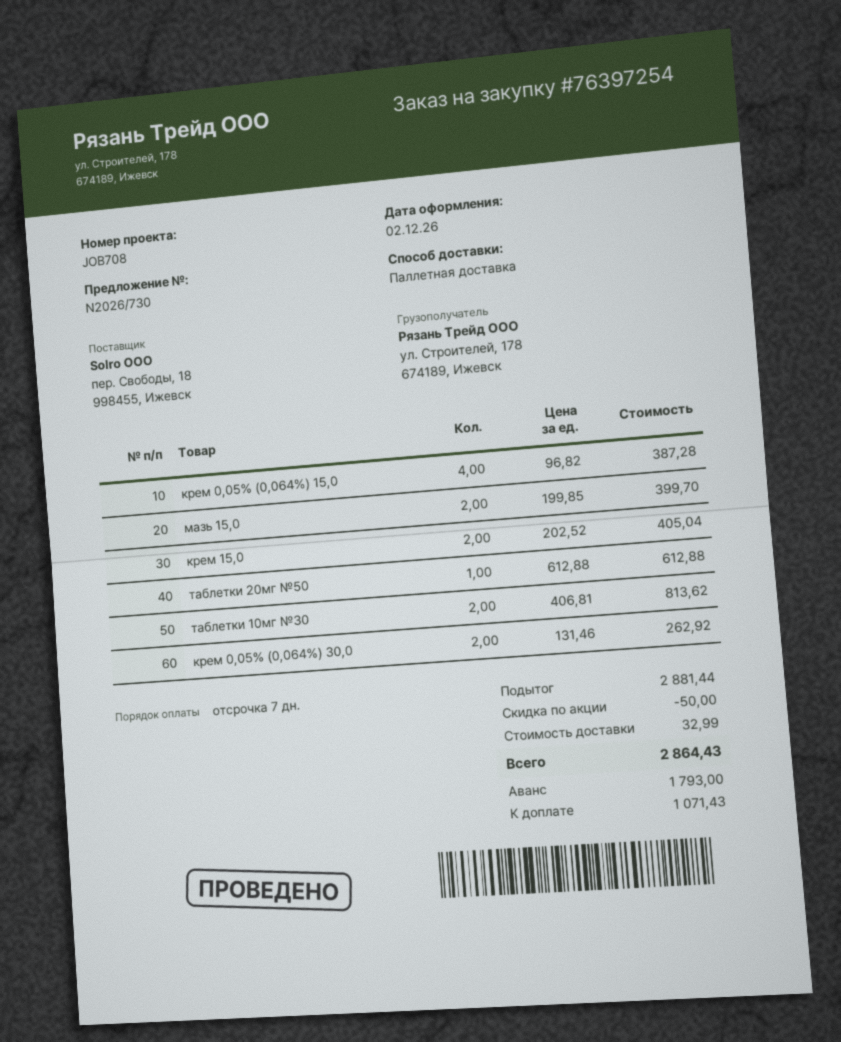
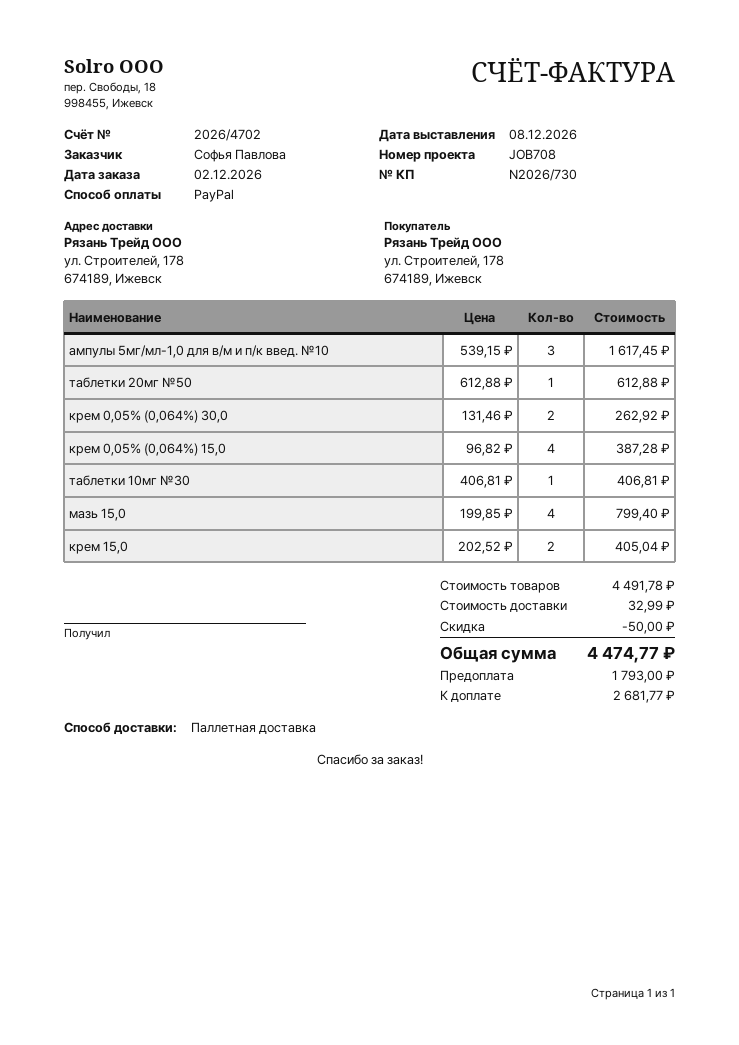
мазь 15,0: 2 x 199.85 = 399.70 -> 4 x 199.85 = 799.40
таблетки 10мг №30: 2 x 406.81 = 813.62 -> 1 x 406.81 = 406.81
ампулы 5мг/мл-1,0 для в/м и п/к введ. №10: none -> 3 x 539.15 = 1617.45
subtotal: 2881.44 -> 4491.78
total: 2864.43 -> 4474.77
balance: 1071.43 -> 2681.77

